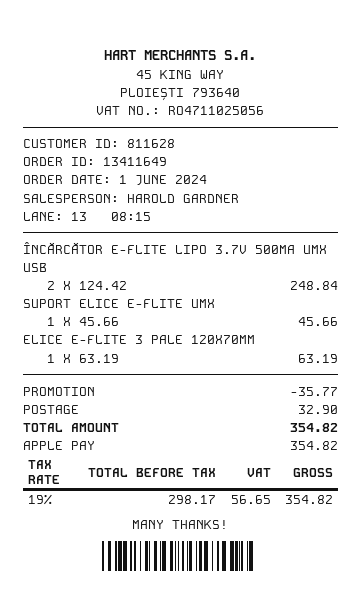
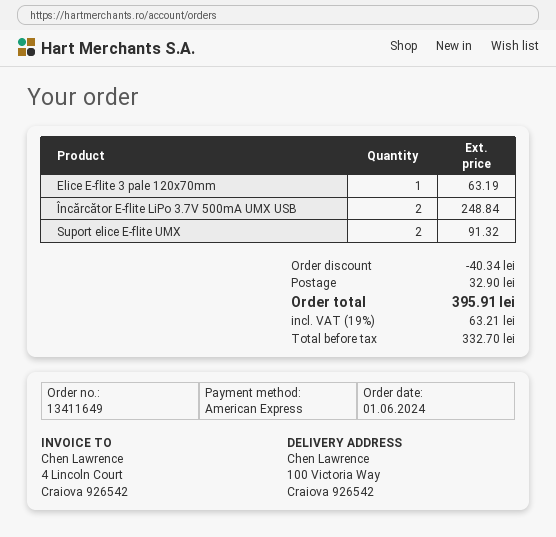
payment method: Apple Pay -> American Express
SUPORT ELICE E-FLITE UMX: 1 for 45.66 -> 2 for 91.32
discount: 35.77 -> 40.34
net: 298.17 -> 332.70
tax: 19% = 56.65 -> 19% = 63.21
total: 354.82 -> 395.91

